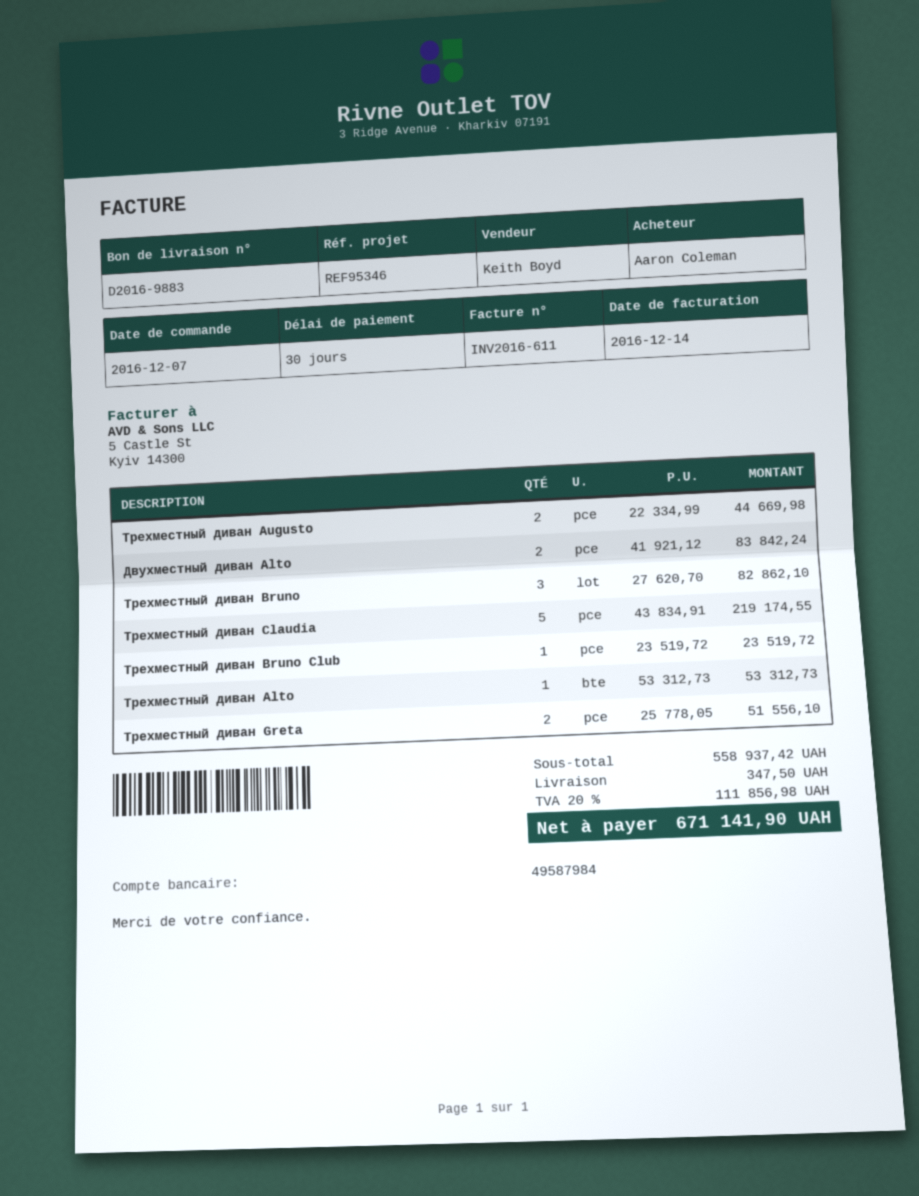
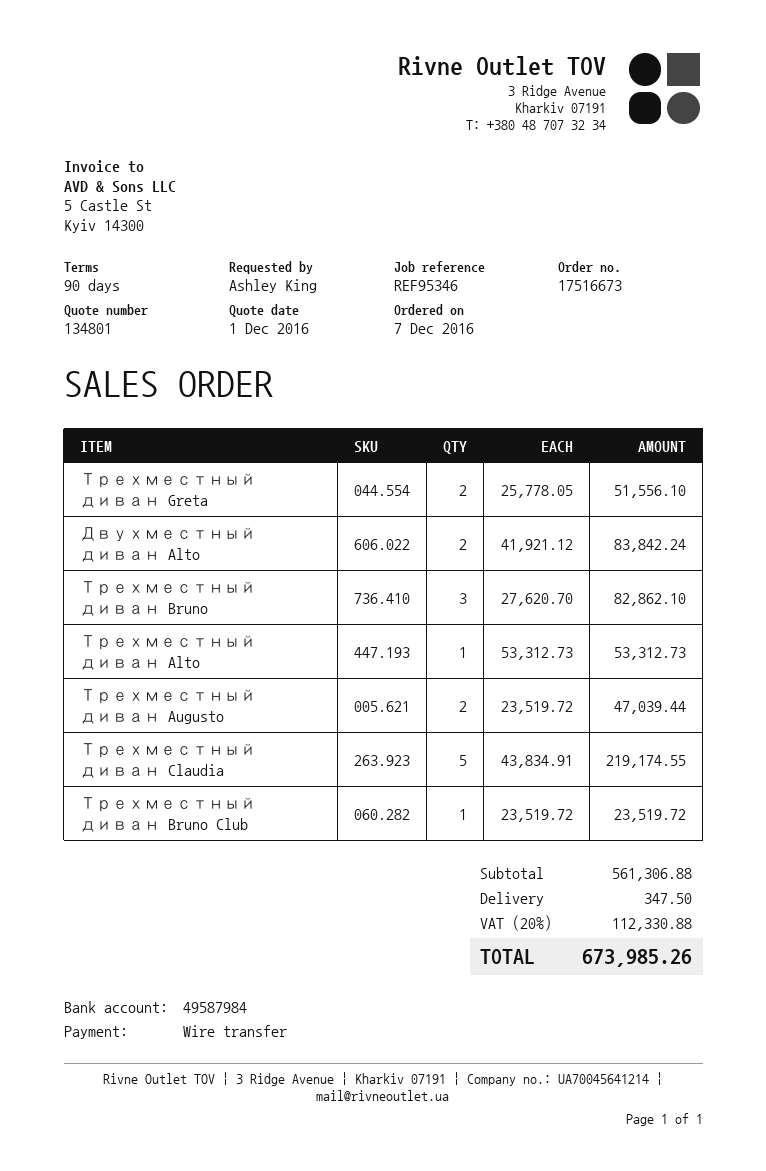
payment terms: 30 days -> 90 days
ordered by: Aaron Coleman -> Ashley King
Трехместный диван Augusto: 2 x 22334.99 = 44669.98 -> 2 x 23519.72 = 47039.44
subtotal: 558937.42 -> 561306.88
tax: 20% = 111856.98 -> 20% = 112330.88
total: 671141.90 -> 673985.26

